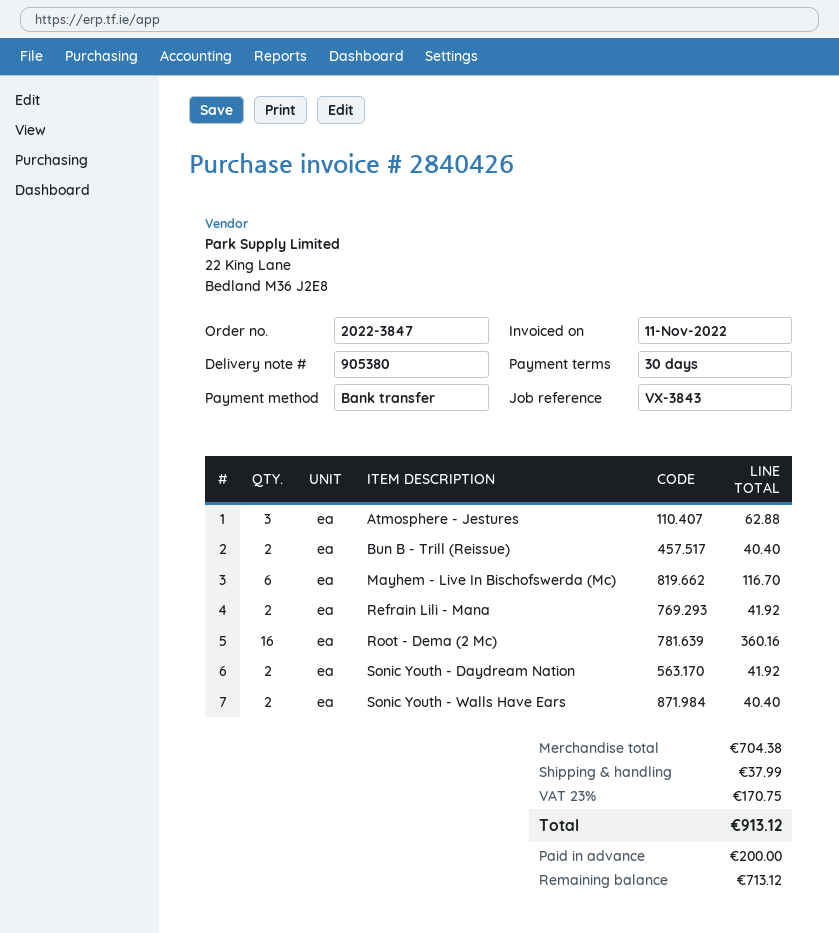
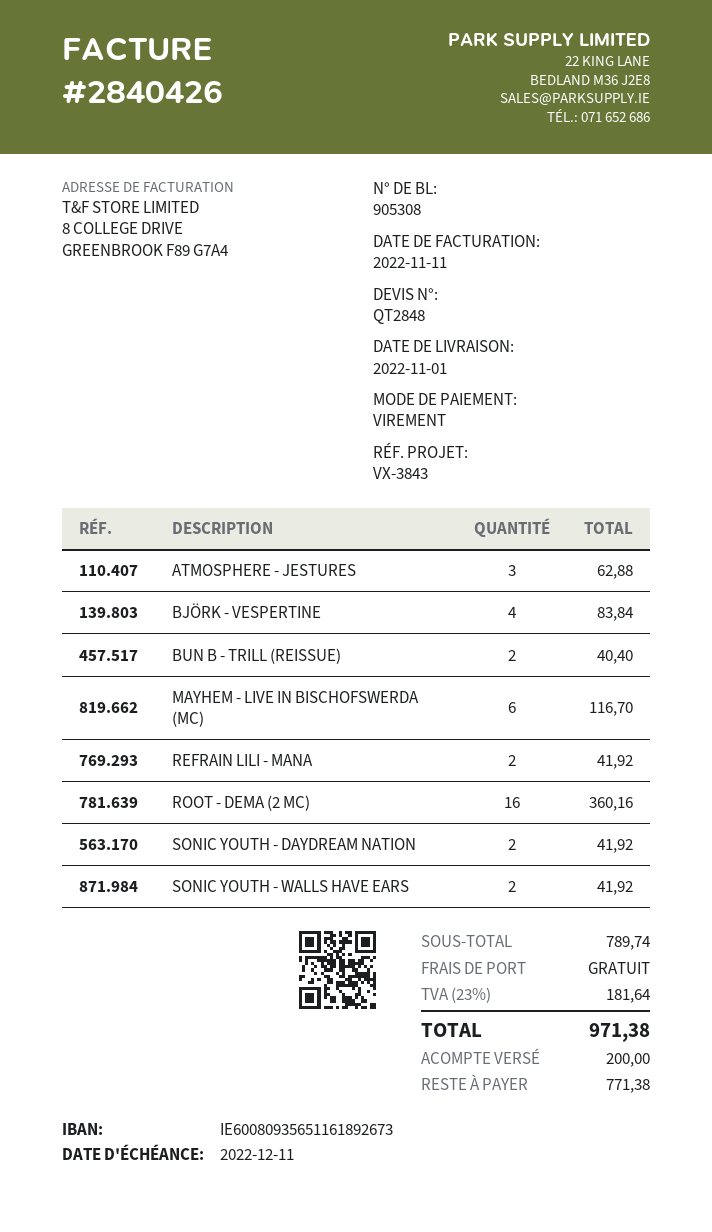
delivery note number: 905380 -> 905308
Sonic Youth - Walls Have Ears: 2 for 40.40 -> 2 for 41.92
BJÖRK - VESPERTINE: none -> 4 for 83.84
subtotal: 704.38 -> 789.74
shipping: 37.99 -> 0.00
tax: 23% = 170.75 -> 23% = 181.64
total: 913.12 -> 971.38
balance: 713.12 -> 771.38

